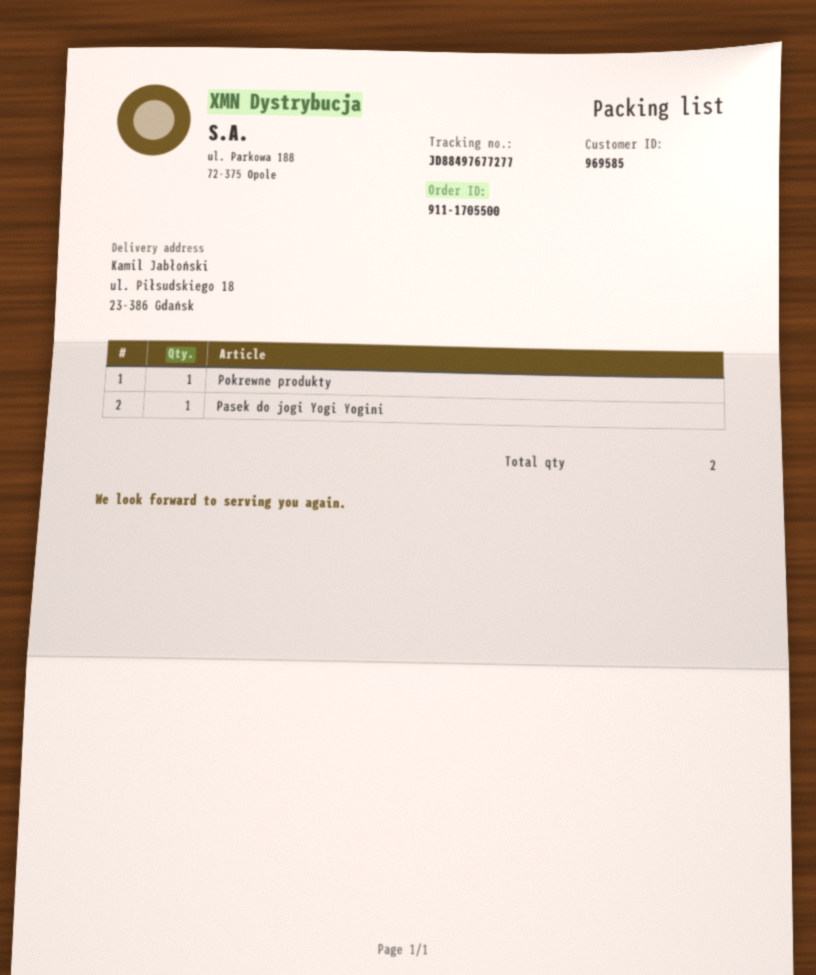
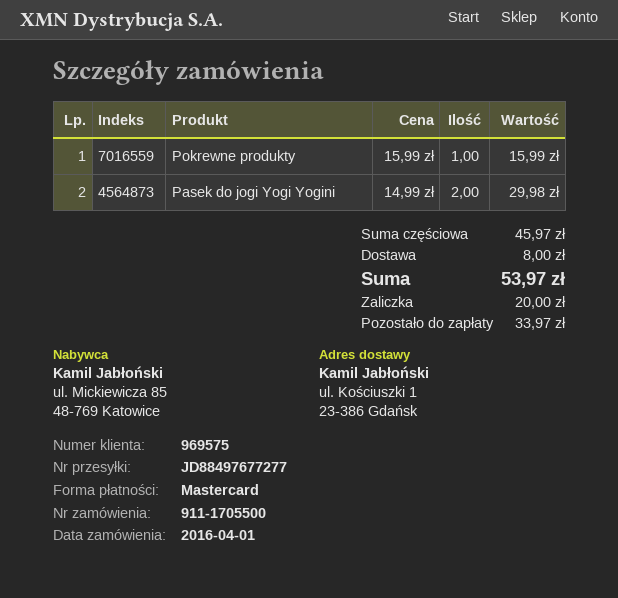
customer number: 969585 -> 969575
ship to: ul. Piłsudskiego 18, 23-386 Gdańsk -> ul. Kościuszki 1, 23-386 Gdańsk
Pasek do jogi Yogi Yogini: 1 -> 2

